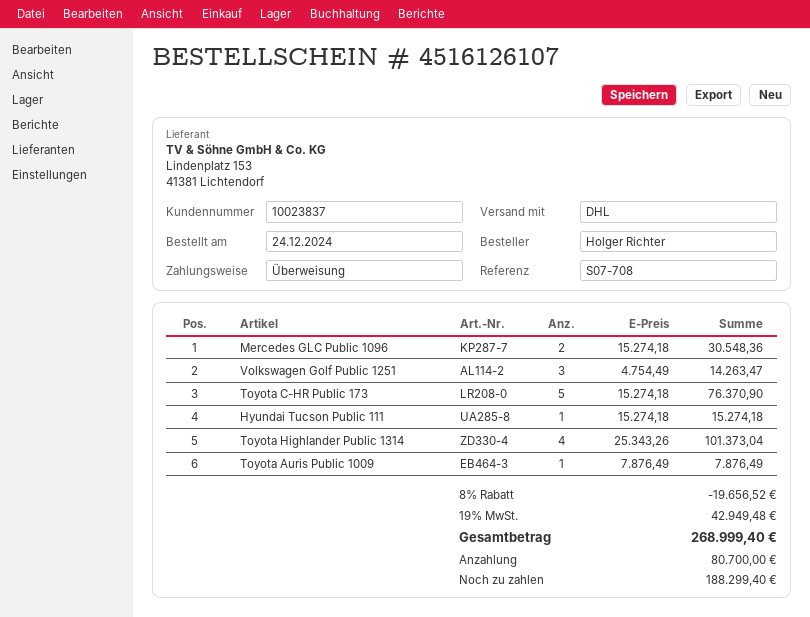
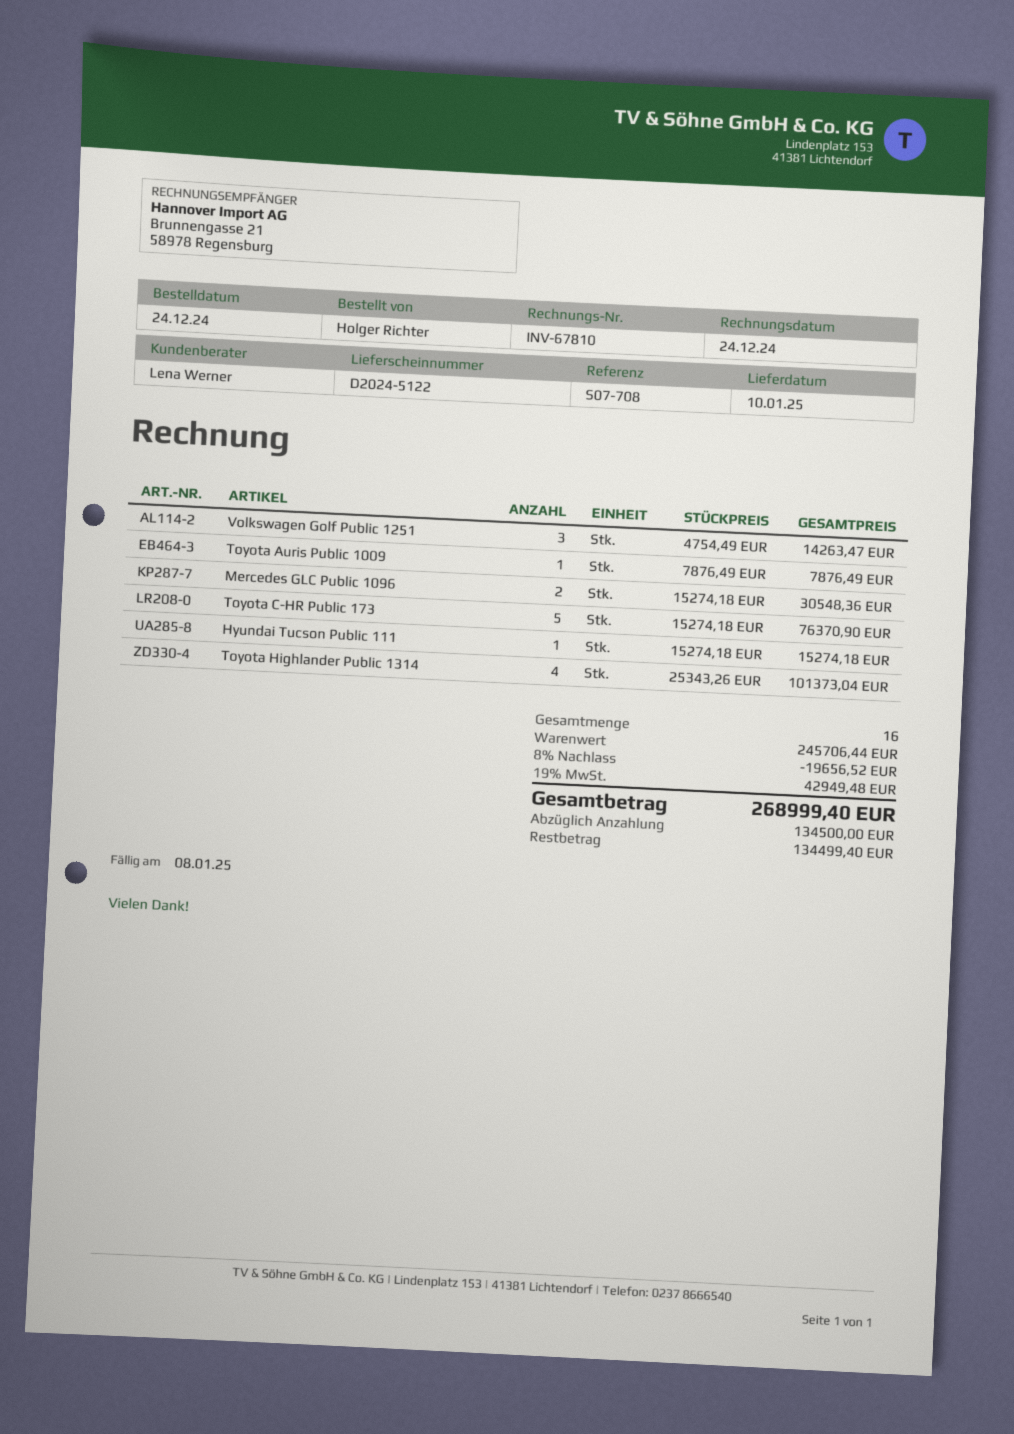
deposit: 80700.00 -> 134500.00
balance: 188299.40 -> 134499.40

